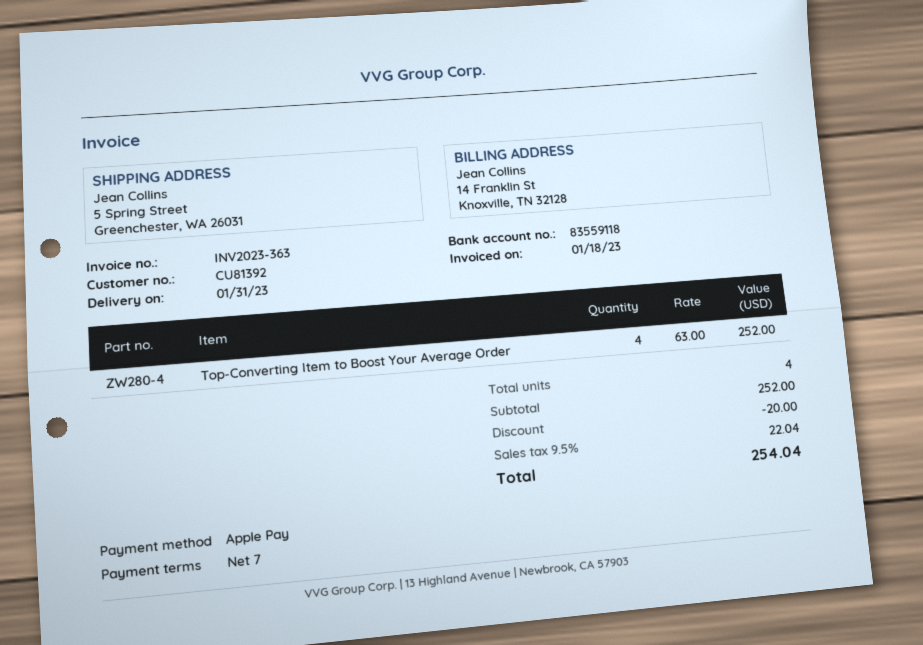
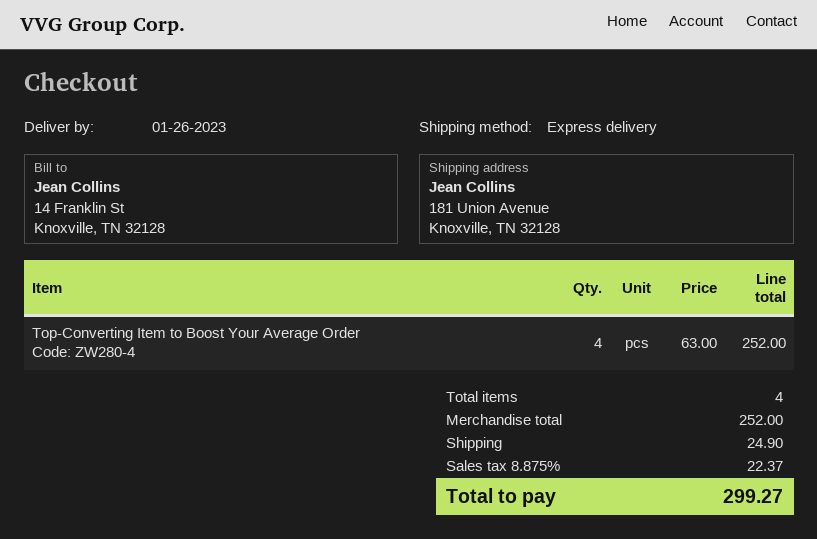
delivery date: 2023-01-31 -> 2023-01-26
ship to: 5 Spring Street, Greenchester, WA 26031 -> 181 Union Avenue, Knoxville, TN 32128
discount: 20.00 -> none
shipping: none -> 24.90
tax: 9.5% = 22.04 -> 8.875% = 22.37
total: 254.04 -> 299.27

